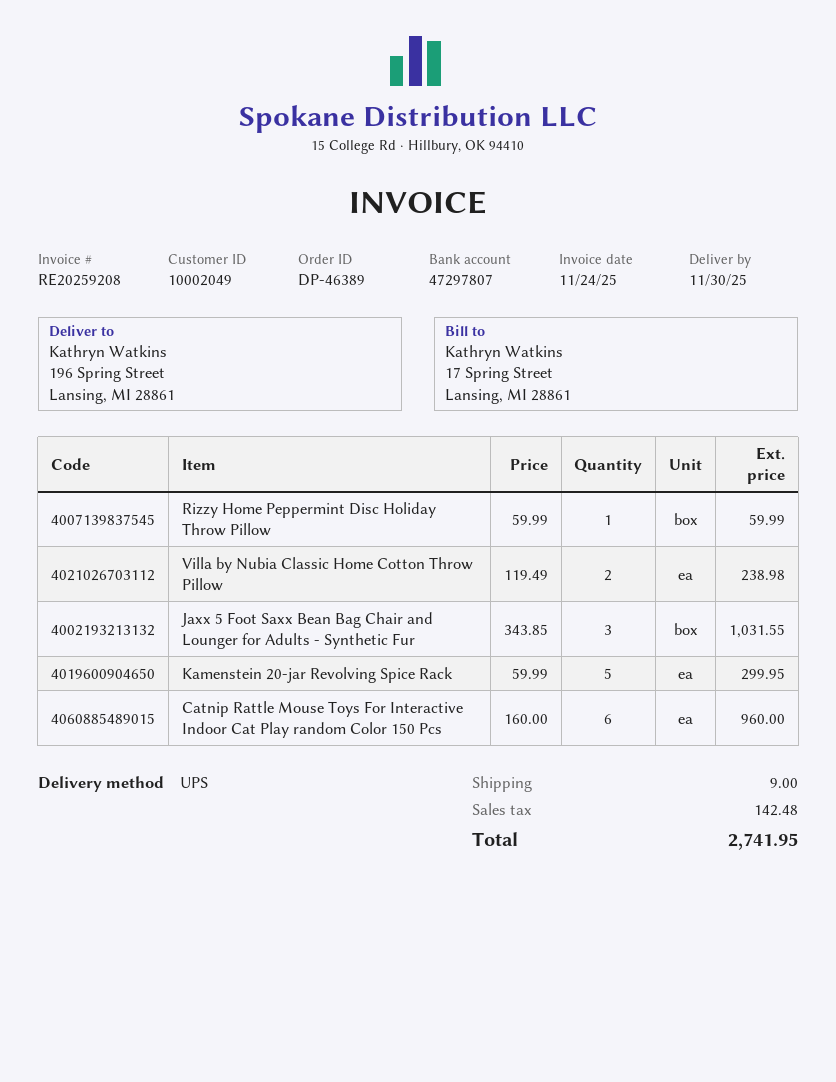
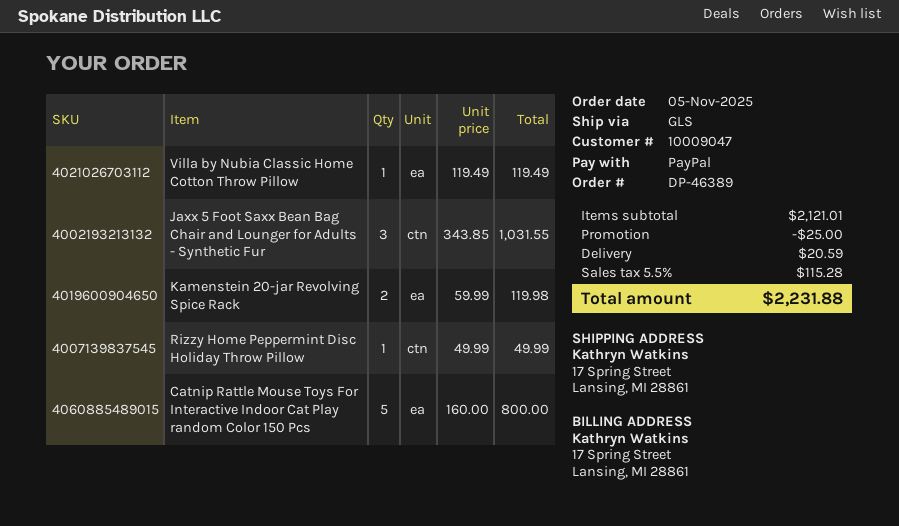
customer number: 10002049 -> 10009047
shipping method: UPS -> GLS
ship to: 196 Spring Street, Lansing, MI 28861 -> 17 Spring Street, Lansing, MI 28861
Rizzy Home Peppermint Disc Holiday Throw Pillow: 1 x 59.99 = 59.99 -> 1 x 49.99 = 49.99
Villa by Nubia Classic Home Cotton Throw Pillow: 2 x 119.49 = 238.98 -> 1 x 119.49 = 119.49
Kamenstein 20-jar Revolving Spice Rack: 5 x 59.99 = 299.95 -> 2 x 59.99 = 119.98
Catnip Rattle Mouse Toys For Interactive Indoor Cat Play random Color 150 Pcs: 6 x 160.00 = 960.00 -> 5 x 160.00 = 800.00
discount: none -> 25.00
shipping: 9.00 -> 20.59
tax: 142.48 -> 115.28
total: 2741.95 -> 2231.88

